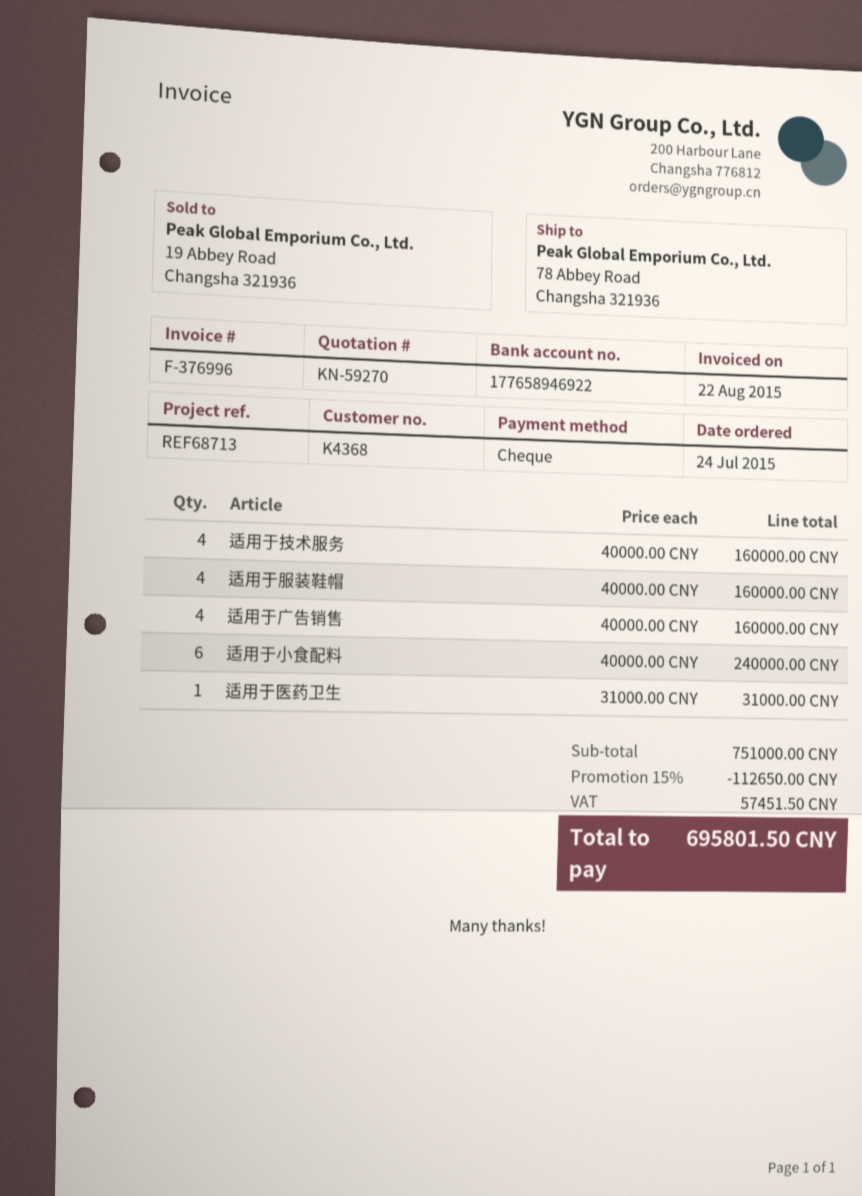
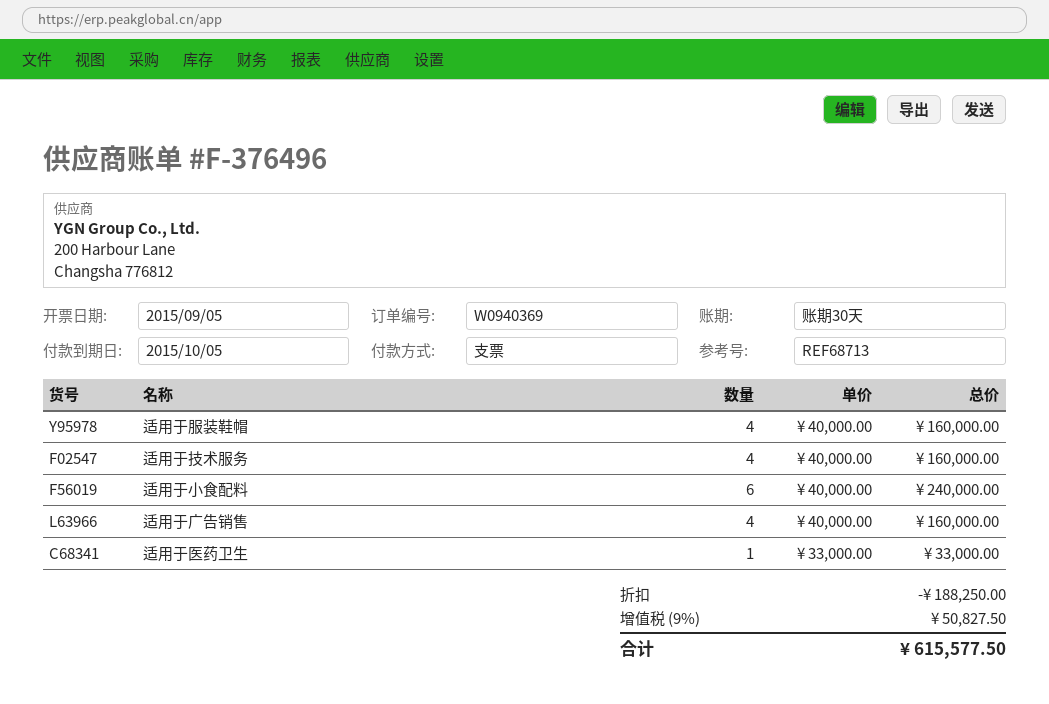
invoice number: F-376996 -> F-376496
invoice date: 2015-08-22 -> 2015-09-05
适用于医药卫生: 1 x 31000.00 = 31000.00 -> 1 x 33000.00 = 33000.00
discount: 112650.00 -> 188250.00
tax: 57451.50 -> 50827.50
total: 695801.50 -> 615577.50

